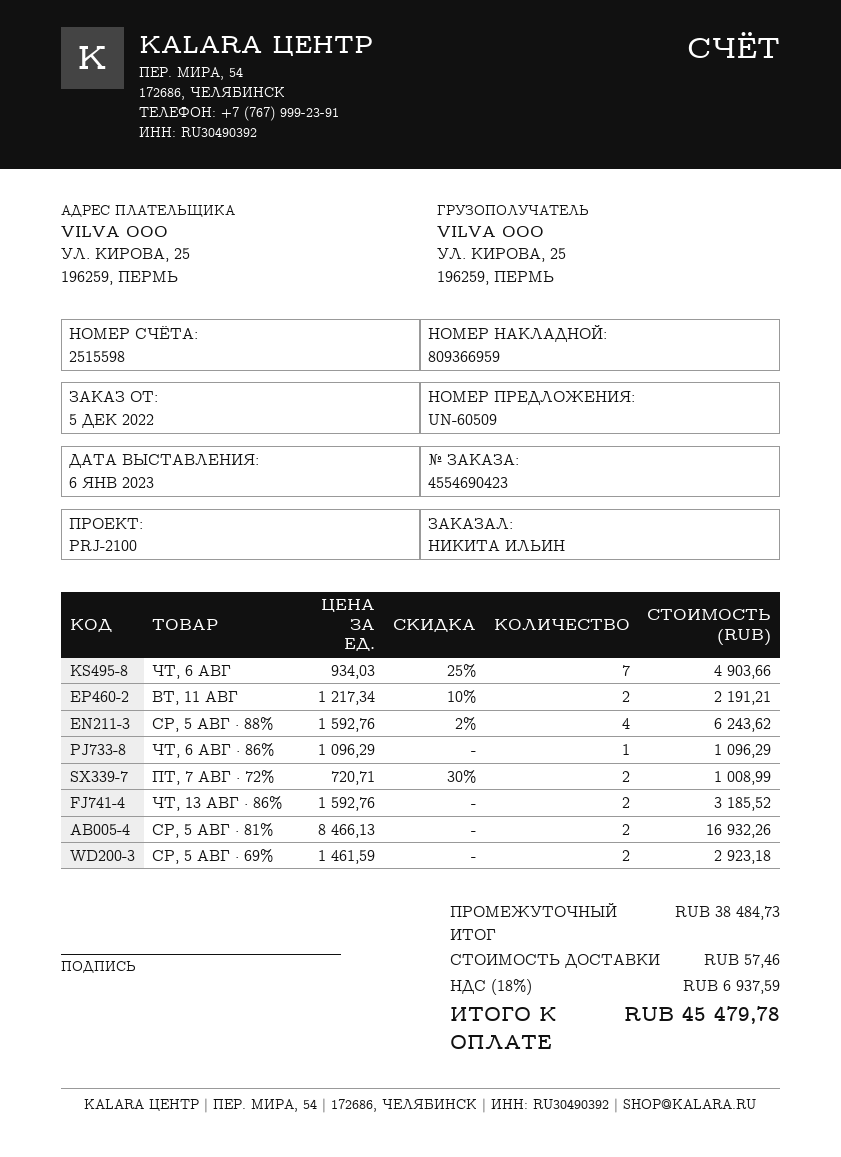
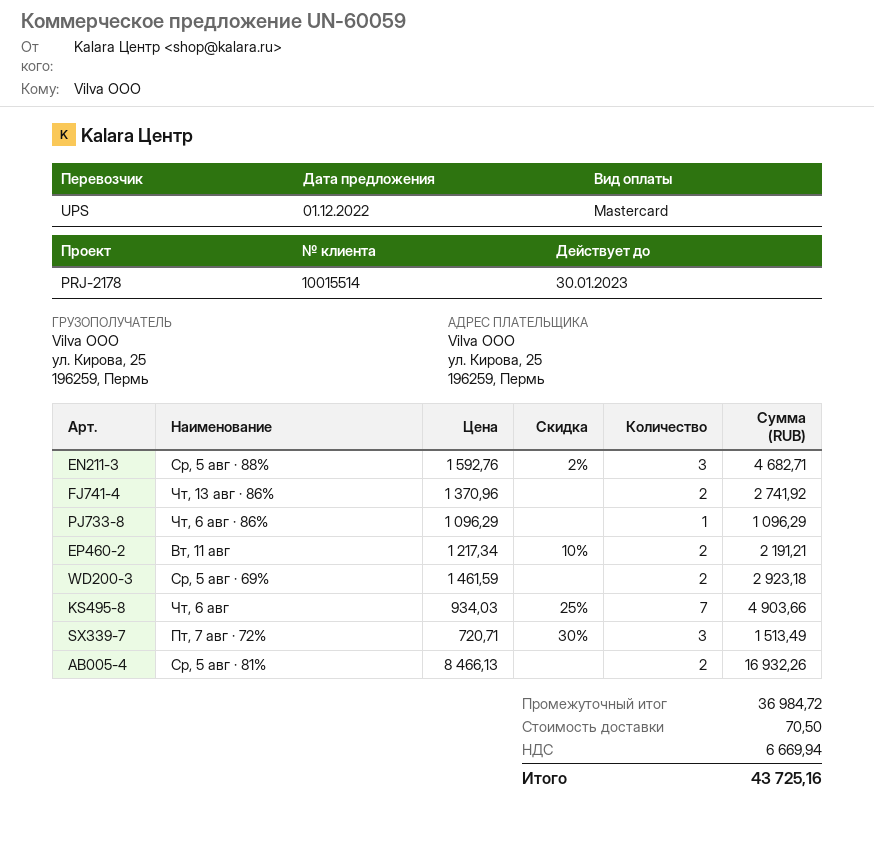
quote number: UN-60509 -> UN-60059
reference: PRJ-2100 -> PRJ-2178
СР, 5 АВГ · 88%: 4 x 1592.76 - 2% = 6243.62 -> 3 x 1592.76 - 2% = 4682.71
ПТ, 7 АВГ · 72%: 2 x 720.71 - 30% = 1008.99 -> 3 x 720.71 - 30% = 1513.49
ЧТ, 13 АВГ · 86%: 2 x 1592.76 = 3185.52 -> 2 x 1370.96 = 2741.92
subtotal: 38484.73 -> 36984.72
shipping: 57.46 -> 70.50
tax: 6937.59 -> 6669.94
total: 45479.78 -> 43725.16

